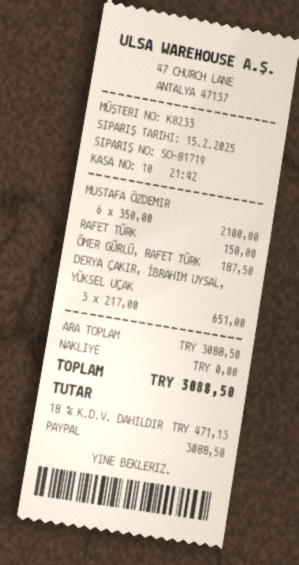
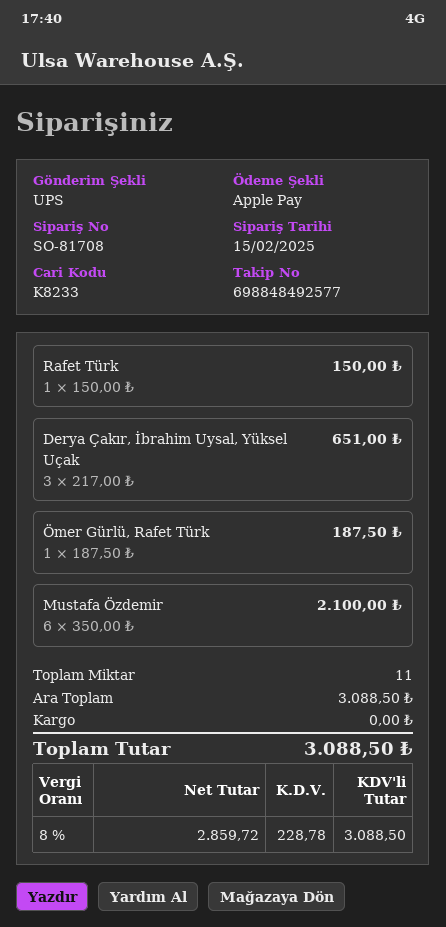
order number: SO-81719 -> SO-81708
payment method: PayPal -> Apple Pay
tax: 18% = 471.13 -> 8% = 228.78

